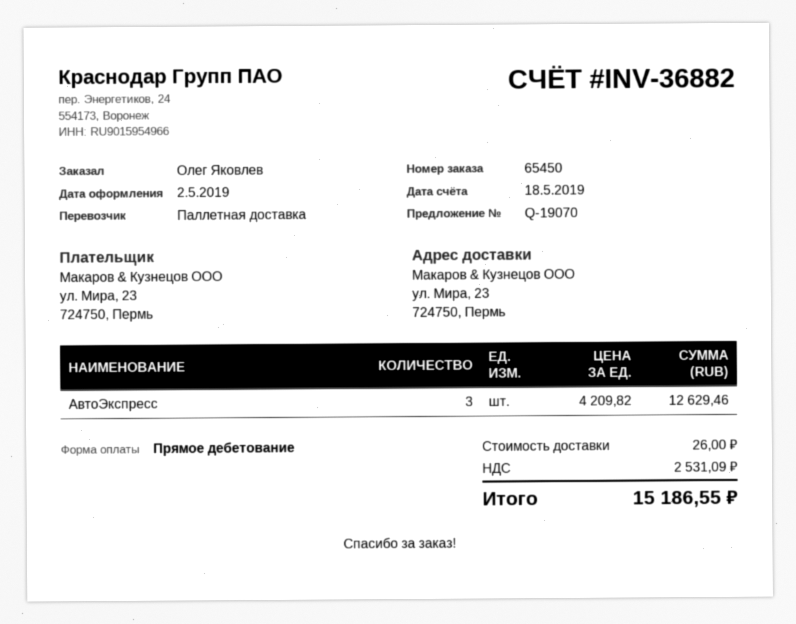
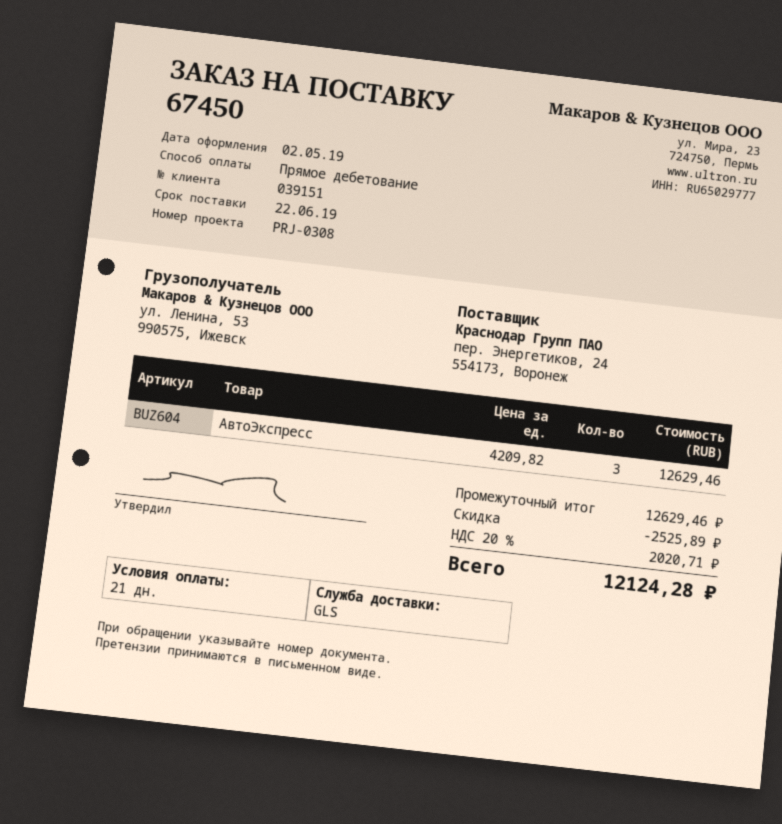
order number: 65450 -> 67450
shipping method: pallet freight -> GLS
ship to: ул. Мира, 23, 724750, Пермь -> ул. Ленина, 53, 990575, Ижевск
discount: none -> 2525.89
shipping: 26.00 -> none
tax: 2531.09 -> 2020.71
total: 15186.55 -> 12124.28

